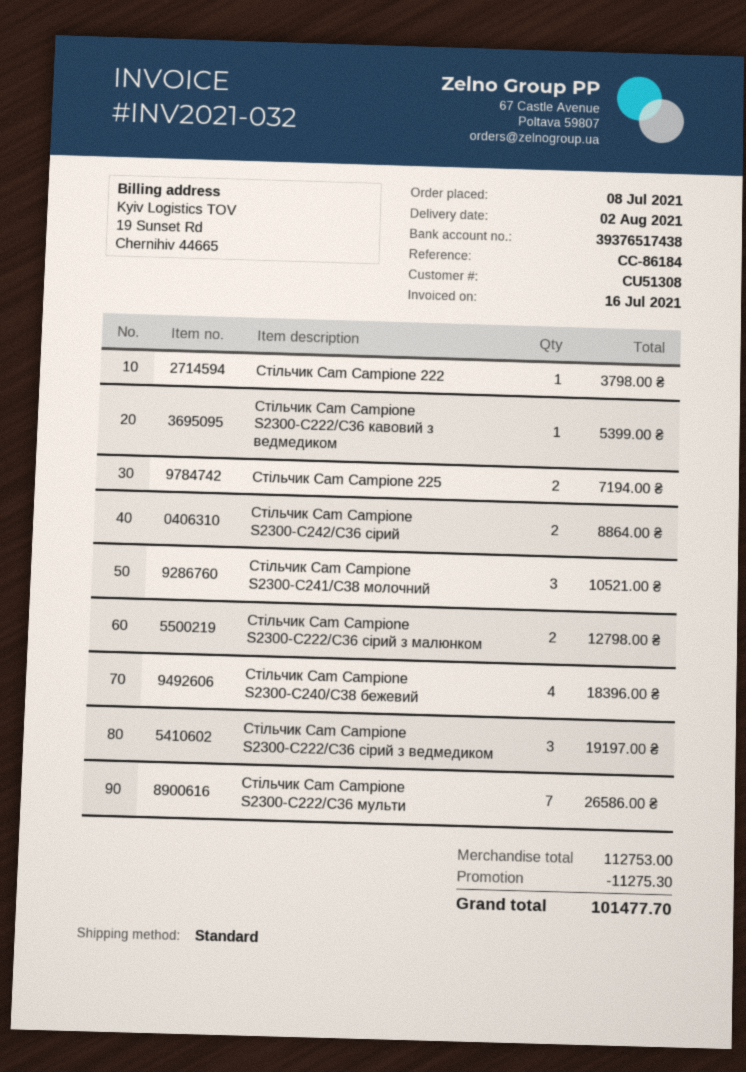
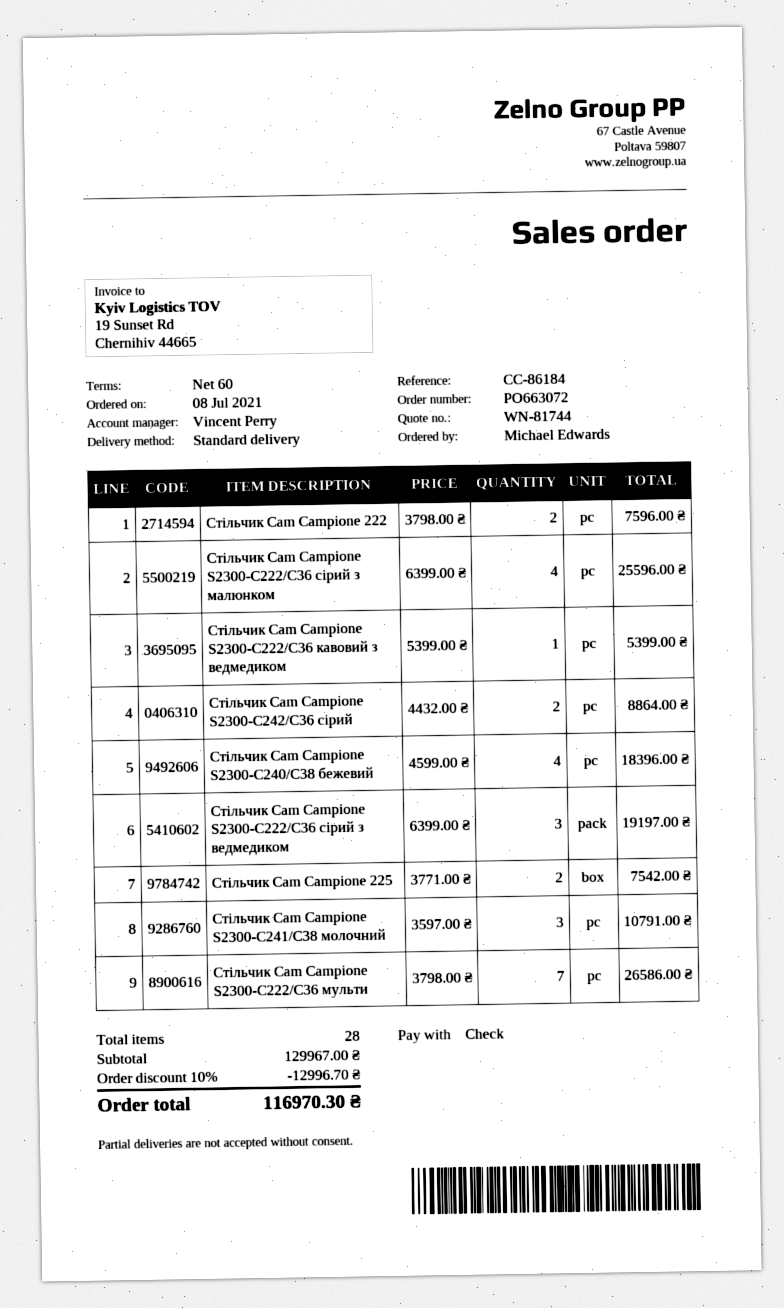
Стільчик Cam Campione 222: 1 for 3798.00 -> 2 for 7596.00
Стільчик Cam Campione 225: 2 for 7194.00 -> 2 for 7542.00
Стільчик Cam Campione S2300-C241/C38 молочний: 3 for 10521.00 -> 3 for 10791.00
Стільчик Cam Campione S2300-C222/C36 сірий з малюнком: 2 for 12798.00 -> 4 for 25596.00
subtotal: 112753.00 -> 129967.00
discount: 11275.30 -> 12996.70
total: 101477.70 -> 116970.30

